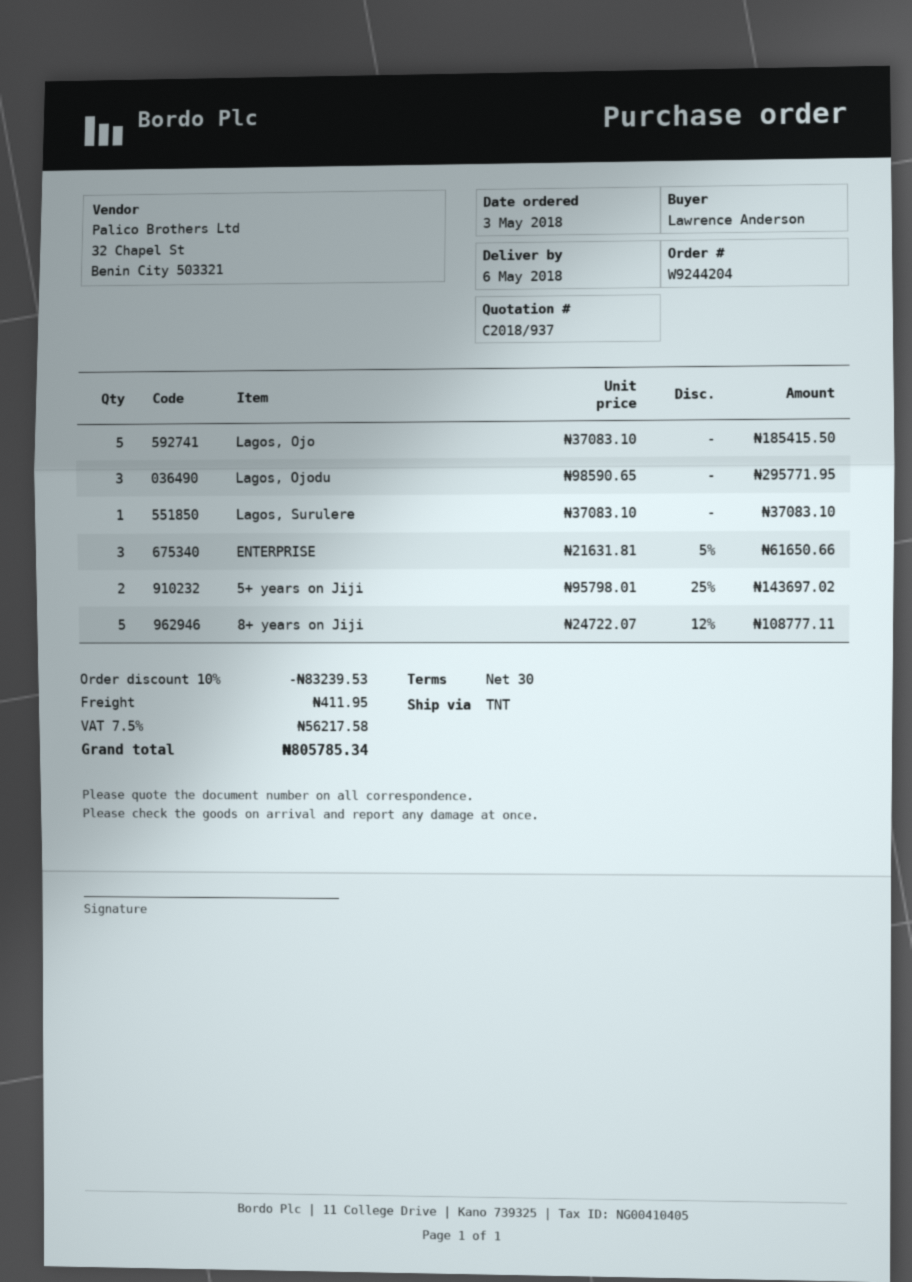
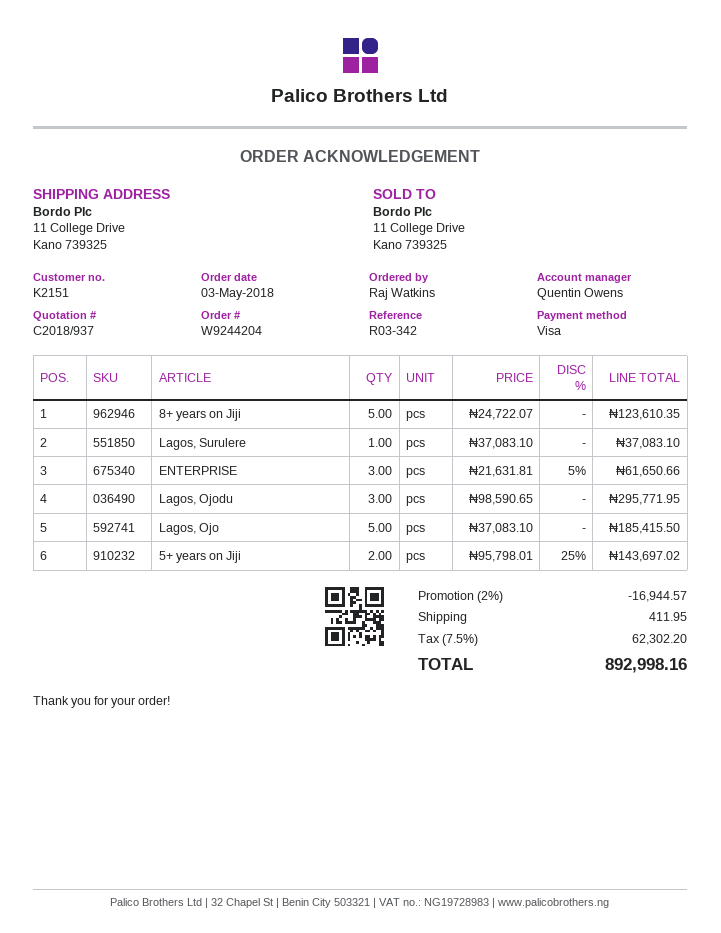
ordered by: Lawrence Anderson -> Raj Watkins
8+ years on Jiji: 5 x 24722.07 - 12% = 108777.11 -> 5 x 24722.07 = 123610.35
discount: 10% = 83239.53 -> 2% = 16944.57
tax: 7.5% = 56217.58 -> 7.5% = 62302.20
total: 805785.34 -> 892998.16

